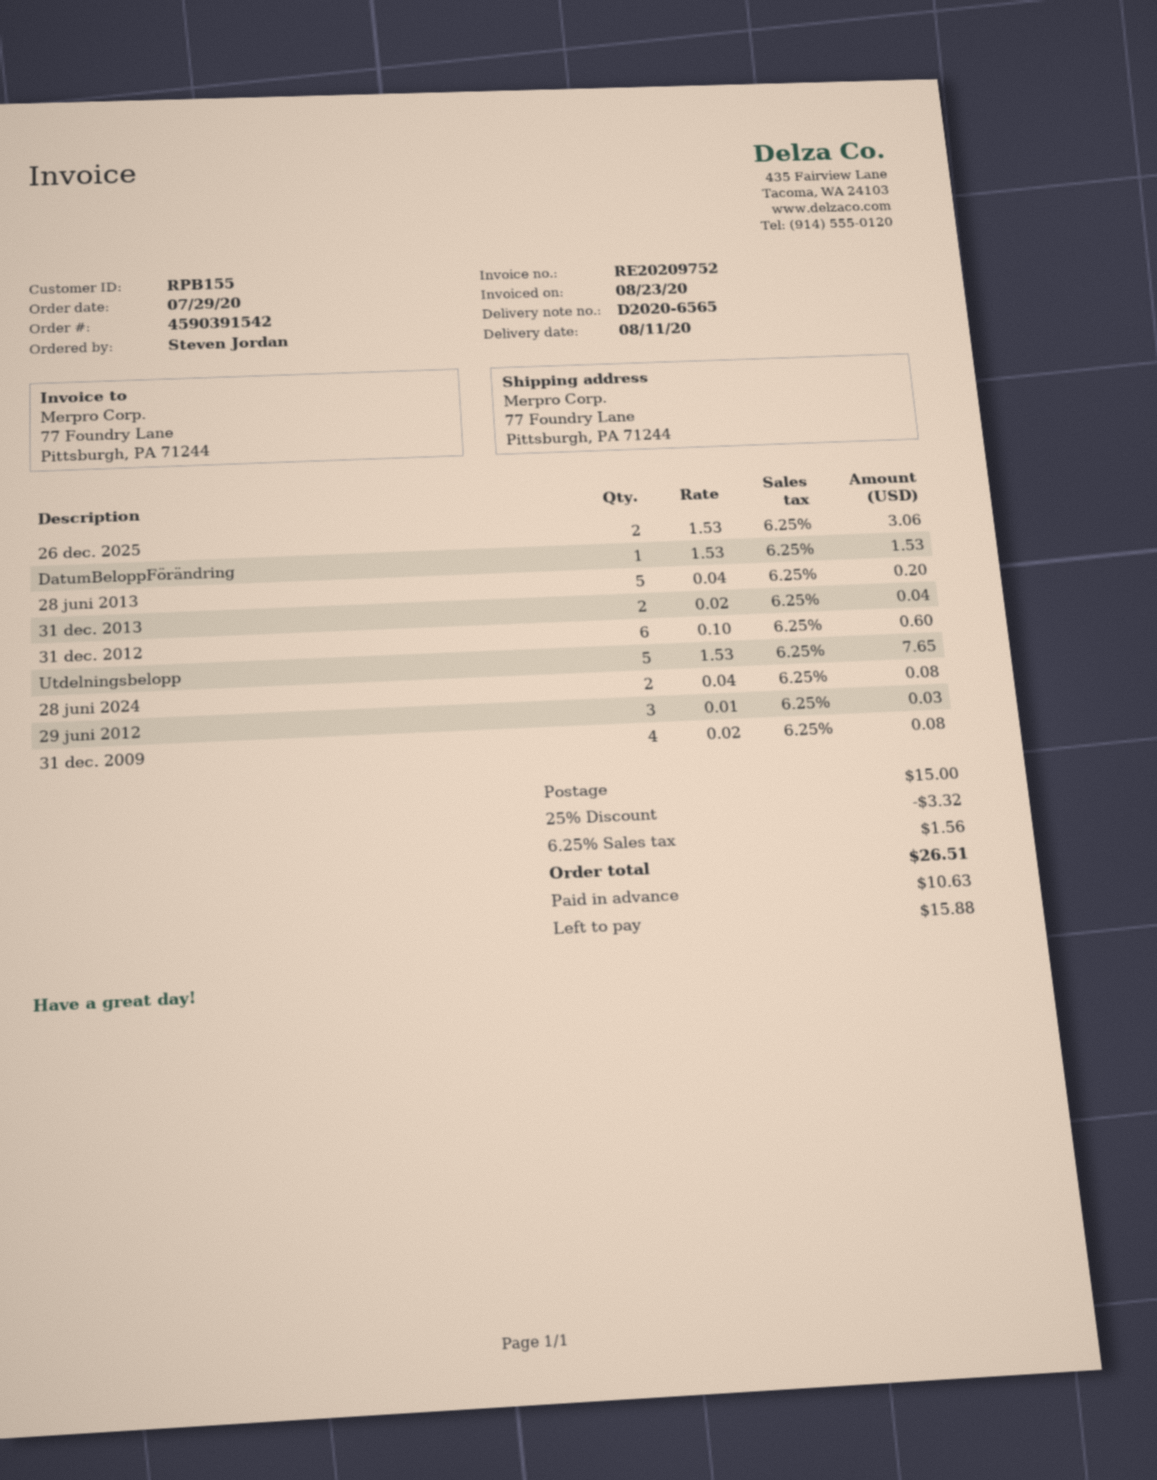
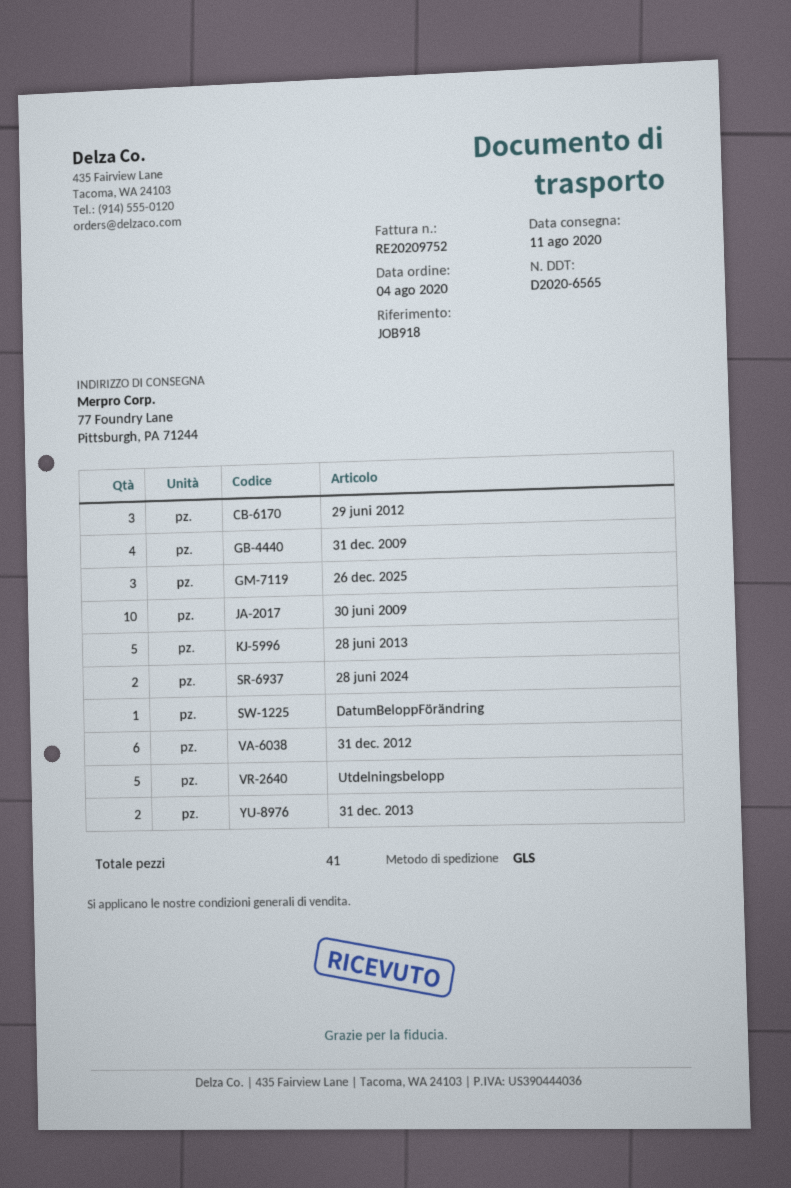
order date: 2020-07-29 -> 2020-08-04
26 dec. 2025: 2 -> 3
30 juni 2009: none -> 10

